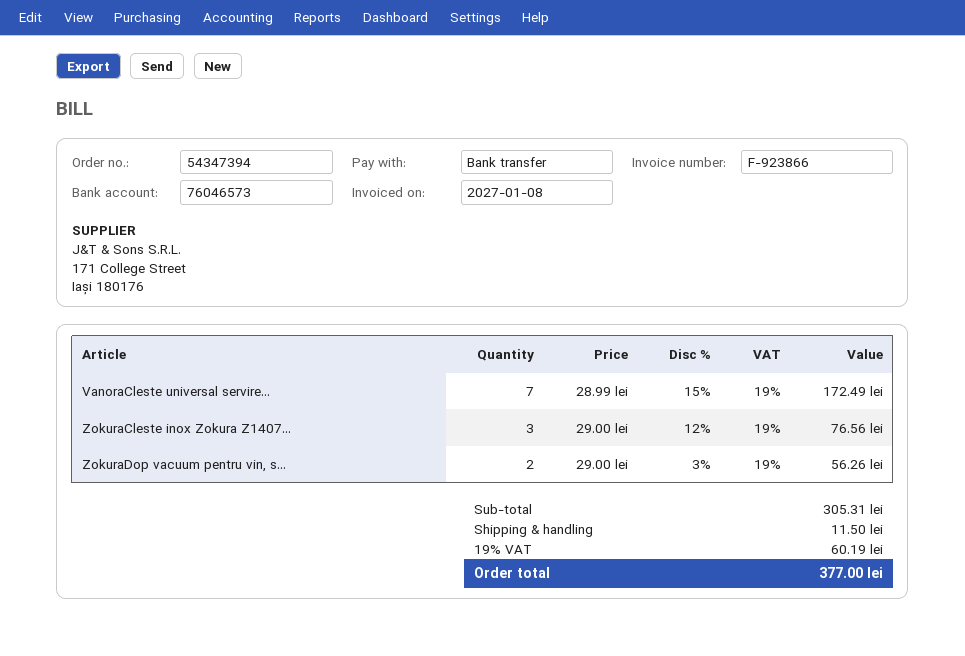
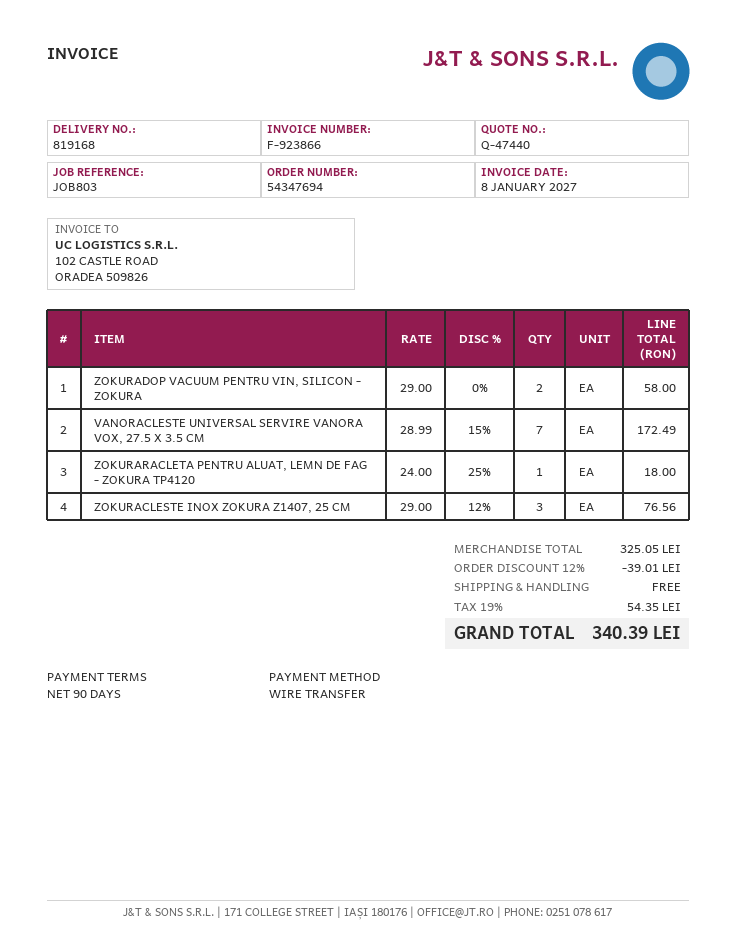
order number: 54347394 -> 54347694
ZokuraDop vacuum pentru vin, s...: 2 x 29.00 - 3% = 56.26 -> 2 x 29.00 = 58.00
ZOKURARACLETA PENTRU ALUAT, LEMN DE FAG - ZOKURA TP4120: none -> 1 x 24.00 - 25% = 18.00
subtotal: 305.31 -> 325.05
discount: none -> 12% = 39.01
shipping: 11.50 -> 0.00
tax: 19% = 60.19 -> 19% = 54.35
total: 377.00 -> 340.39

